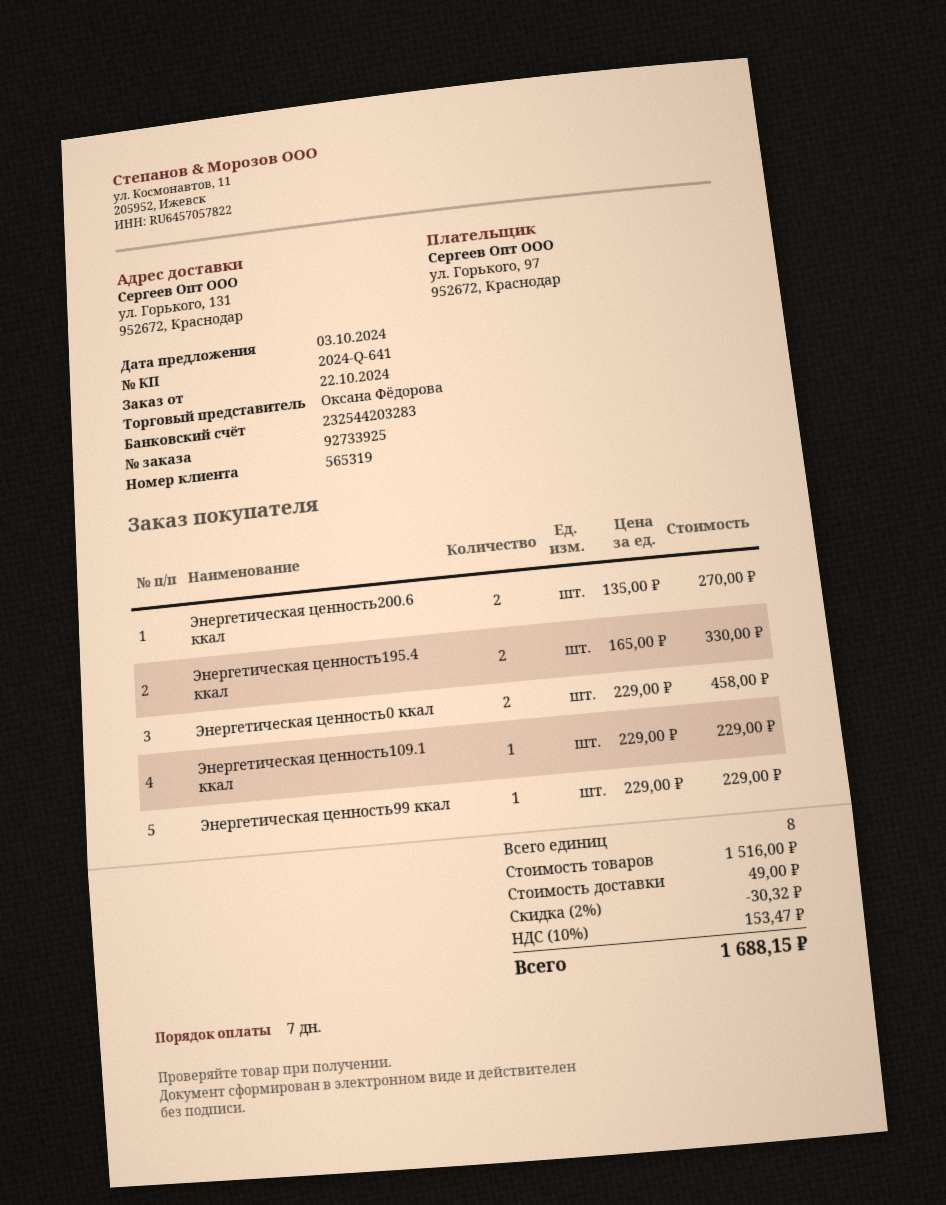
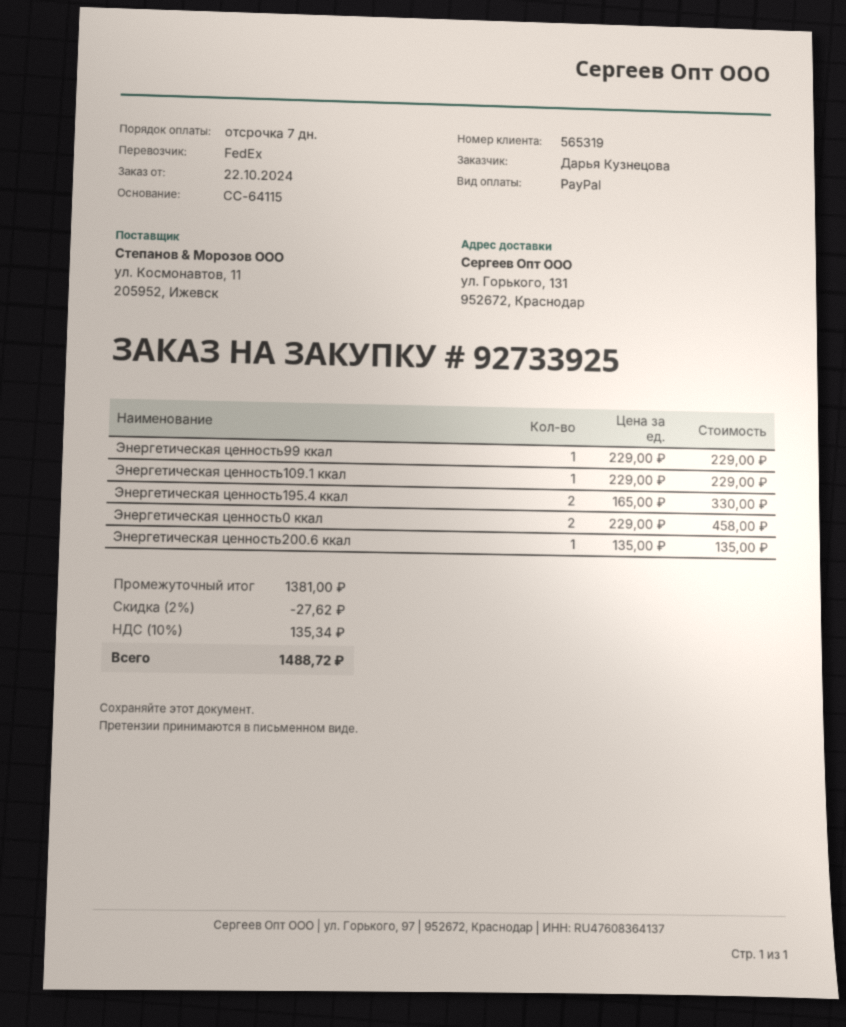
Энергетическая ценность200.6 ккал: 2 x 135.00 = 270.00 -> 1 x 135.00 = 135.00
subtotal: 1516.00 -> 1381.00
discount: 2% = 30.32 -> 2% = 27.62
shipping: 49.00 -> none
tax: 10% = 153.47 -> 10% = 135.34
total: 1688.15 -> 1488.72

